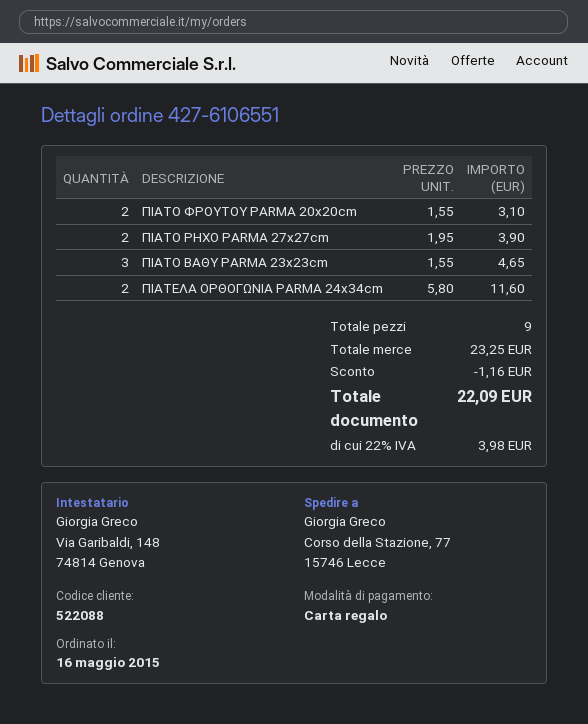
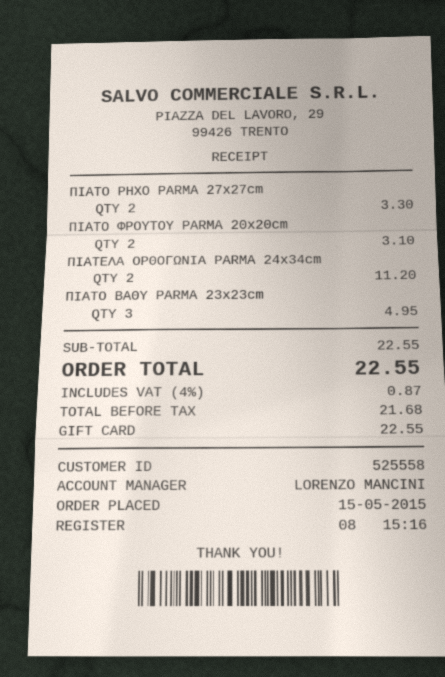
order date: 2015-05-16 -> 2015-05-15
customer number: 522088 -> 525558
ΠΙΑΤΟ ΡΗΧΟ PARMA 27x27cm: 2 for 3.90 -> 2 for 3.30
ΠΙΑΤΟ ΒΑΘΥ PARMA 23x23cm: 3 for 4.65 -> 3 for 4.95
ΠΙΑΤΕΛΑ ΟΡΘΟΓΩΝΙΑ PARMA 24x34cm: 2 for 11.60 -> 2 for 11.20
subtotal: 23.25 -> 22.55
discount: 1.16 -> none
tax: 22% = 3.98 -> 4% = 0.87
total: 22.09 -> 22.55

